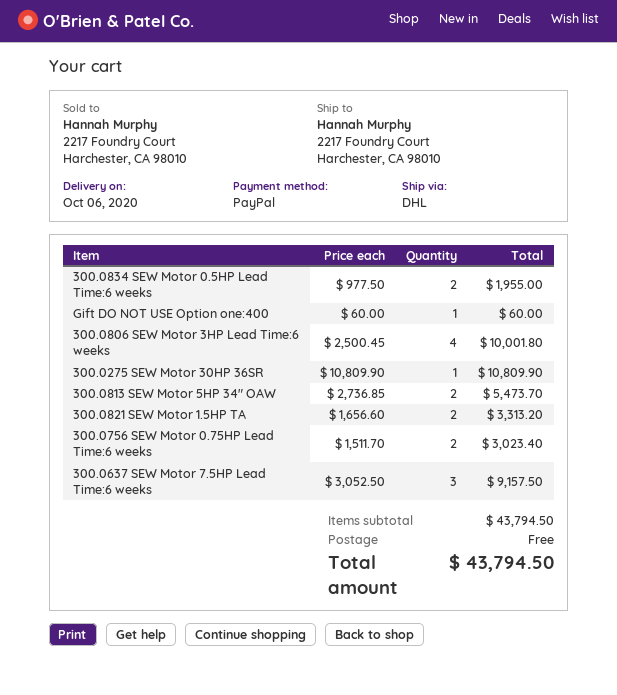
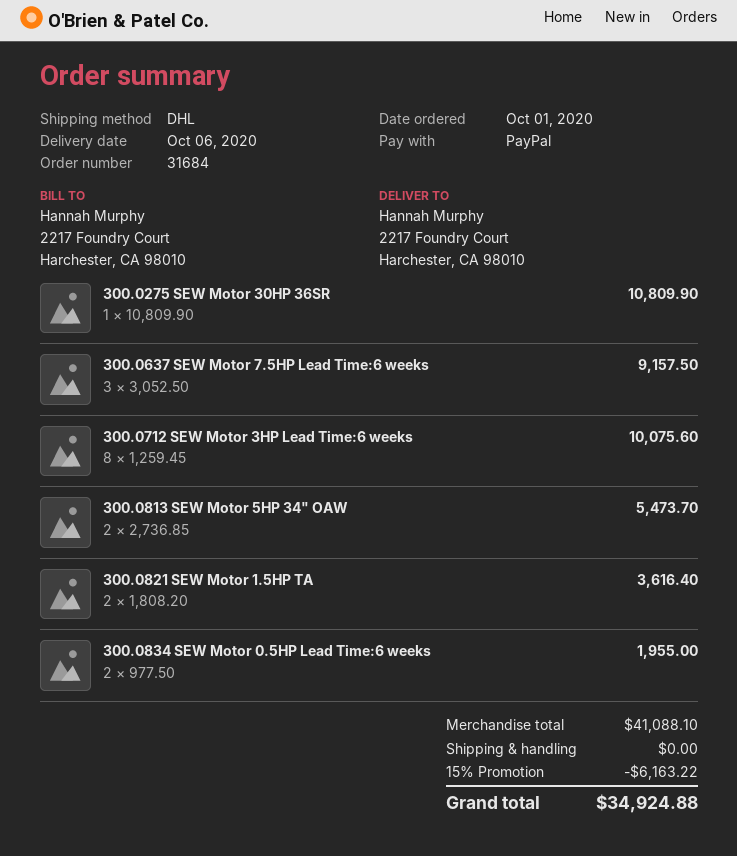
Gift DO NOT USE Option one:400: 1 x 60.00 = 60.00 -> none
300.0806 SEW Motor 3HP Lead Time:6 weeks: 4 x 2500.45 = 10001.80 -> none
300.0821 SEW Motor 1.5HP TA: 2 x 1656.60 = 3313.20 -> 2 x 1808.20 = 3616.40
300.0756 SEW Motor 0.75HP Lead Time:6 weeks: 2 x 1511.70 = 3023.40 -> none
300.0712 SEW Motor 3HP Lead Time:6 weeks: none -> 8 x 1259.45 = 10075.60
subtotal: 43794.50 -> 41088.10
discount: none -> 15% = 6163.22
total: 43794.50 -> 34924.88

